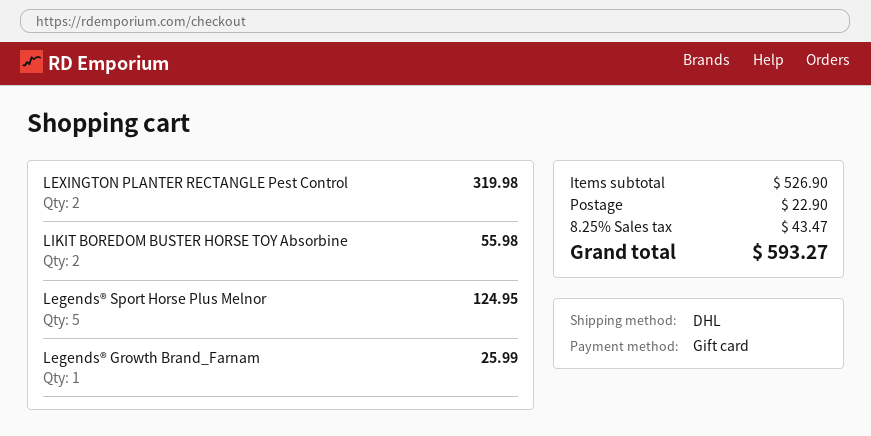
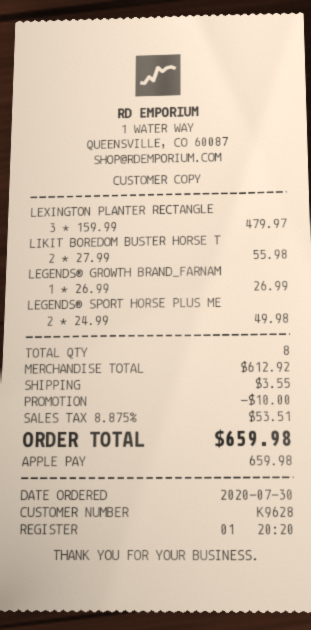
payment method: gift card -> Apple Pay
LEXINGTON PLANTER RECTANGLE Pest Control: 2 for 319.98 -> 3 for 479.97
Legends® Sport Horse Plus Melnor: 5 for 124.95 -> 2 for 49.98
Legends® Growth Brand_Farnam: 1 for 25.99 -> 1 for 26.99
subtotal: 526.90 -> 612.92
discount: none -> 10.00
shipping: 22.90 -> 3.55
tax: 8.25% = 43.47 -> 8.875% = 53.51
total: 593.27 -> 659.98

